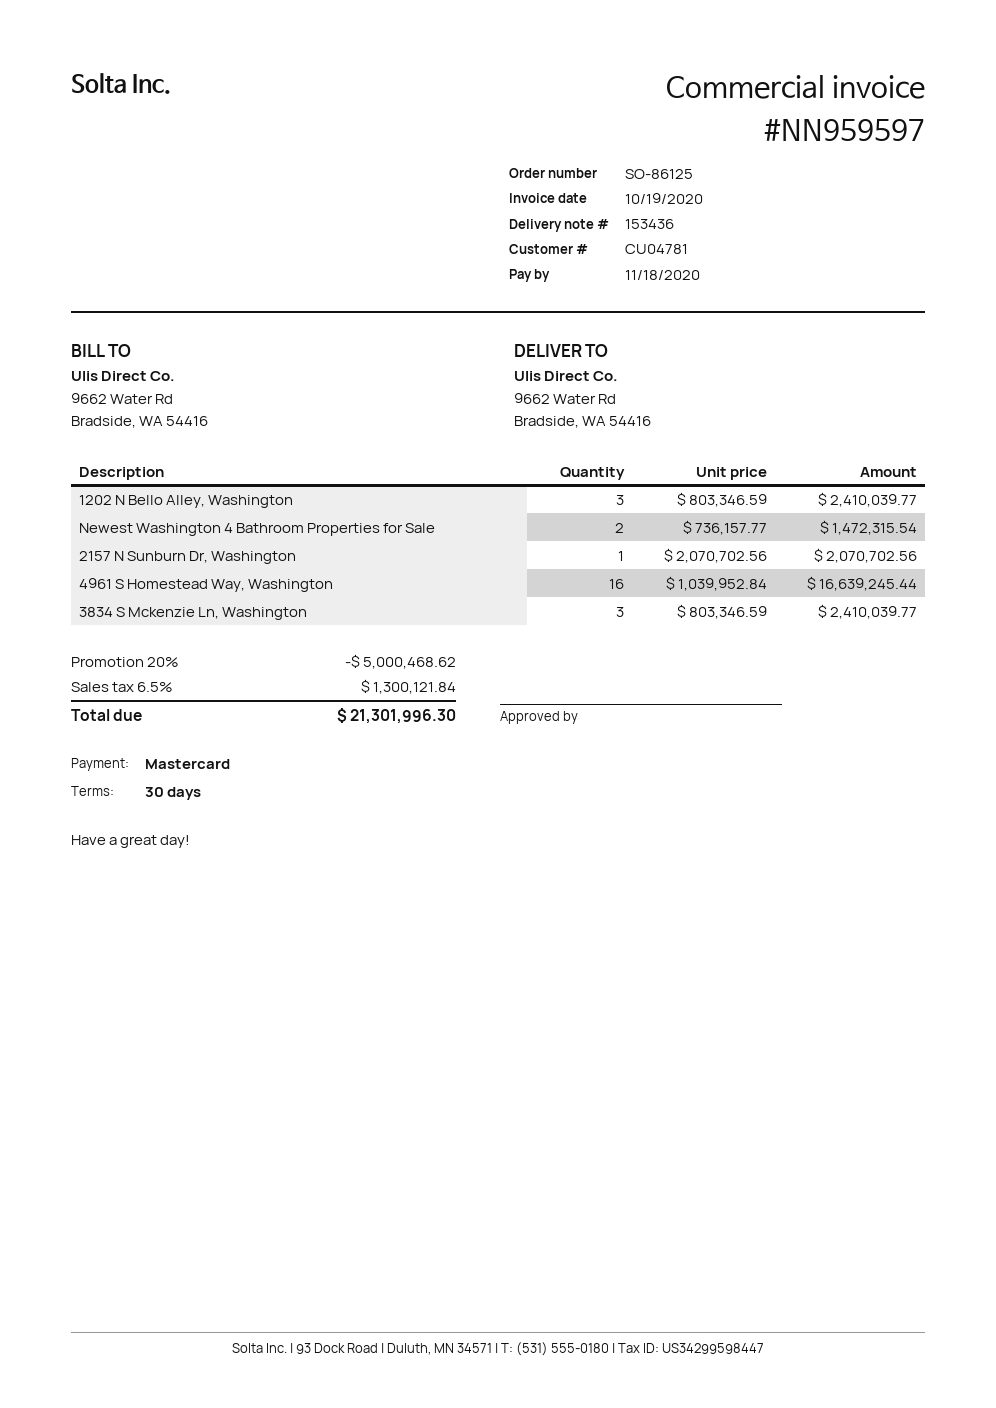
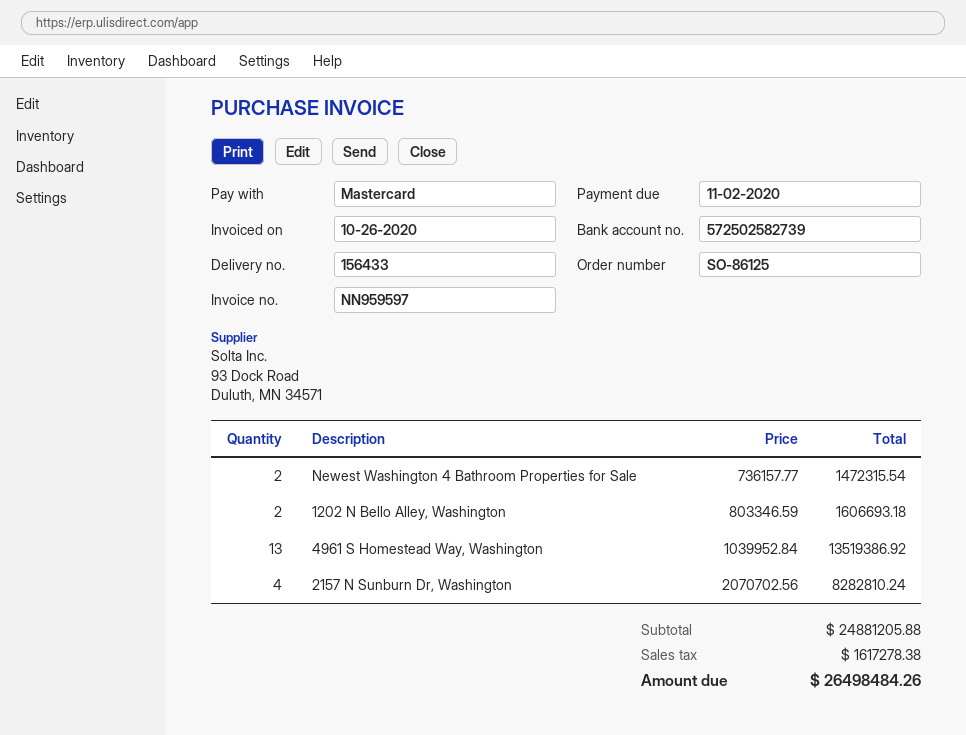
delivery note number: 153436 -> 156433
invoice date: 2020-10-19 -> 2020-10-26
due date: 2020-11-18 -> 2020-11-02
1202 N Bello Alley, Washington: 3 x 803346.59 = 2410039.77 -> 2 x 803346.59 = 1606693.18
2157 N Sunburn Dr, Washington: 1 x 2070702.56 = 2070702.56 -> 4 x 2070702.56 = 8282810.24
4961 S Homestead Way, Washington: 16 x 1039952.84 = 16639245.44 -> 13 x 1039952.84 = 13519386.92
3834 S Mckenzie Ln, Washington: 3 x 803346.59 = 2410039.77 -> none
discount: 20% = 5000468.62 -> none
tax: 1300121.84 -> 1617278.38
total: 21301996.30 -> 26498484.26

